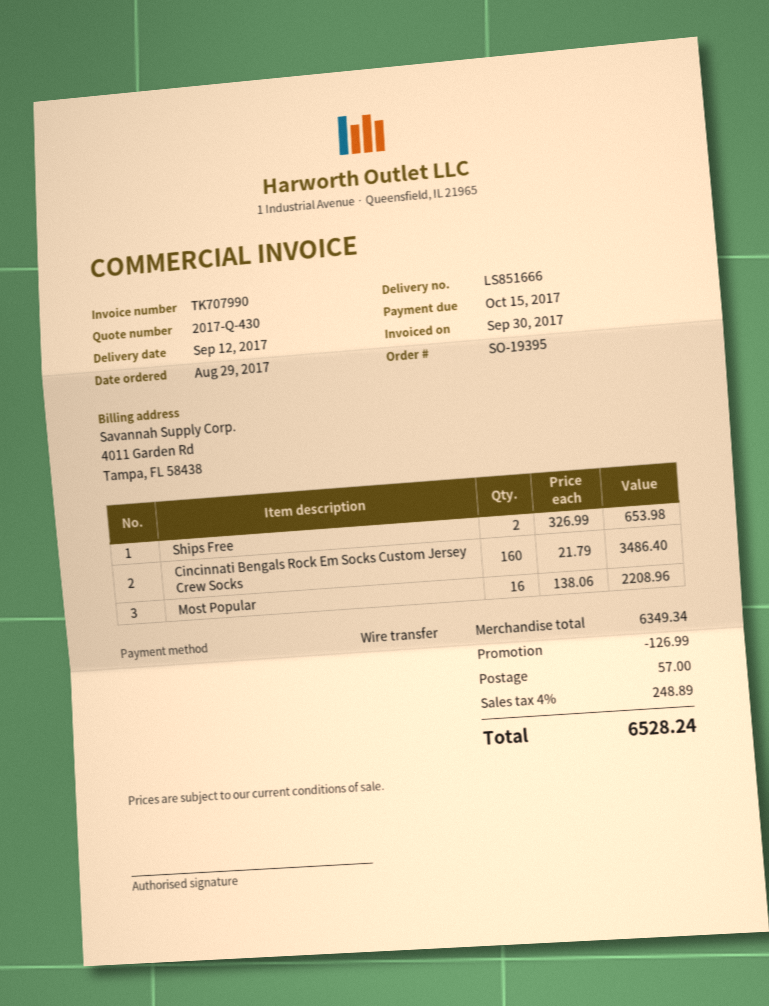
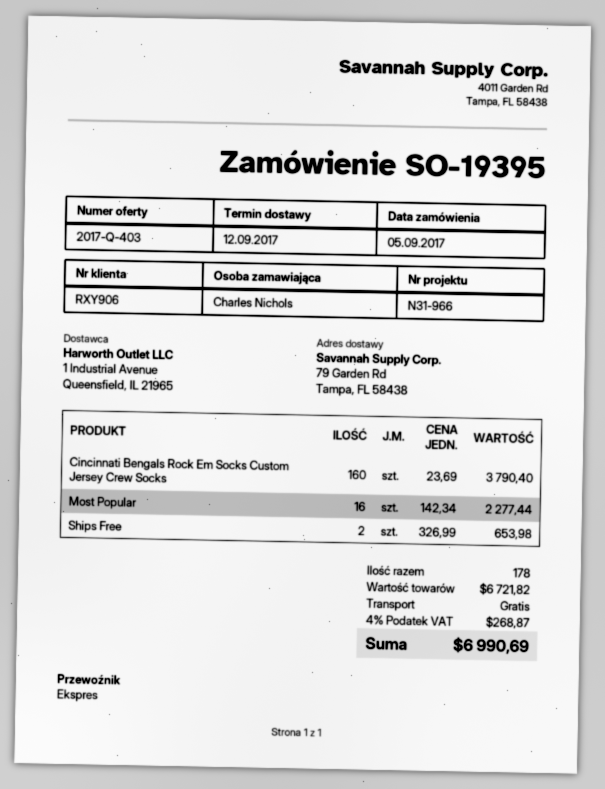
quote number: 2017-Q-430 -> 2017-Q-403
order date: 2017-08-29 -> 2017-09-05
Cincinnati Bengals Rock Em Socks Custom Jersey Crew Socks: 160 x 21.79 = 3486.40 -> 160 x 23.69 = 3790.40
Most Popular: 16 x 138.06 = 2208.96 -> 16 x 142.34 = 2277.44
subtotal: 6349.34 -> 6721.82
discount: 126.99 -> none
shipping: 57.00 -> 0.00
tax: 4% = 248.89 -> 4% = 268.87
total: 6528.24 -> 6990.69

